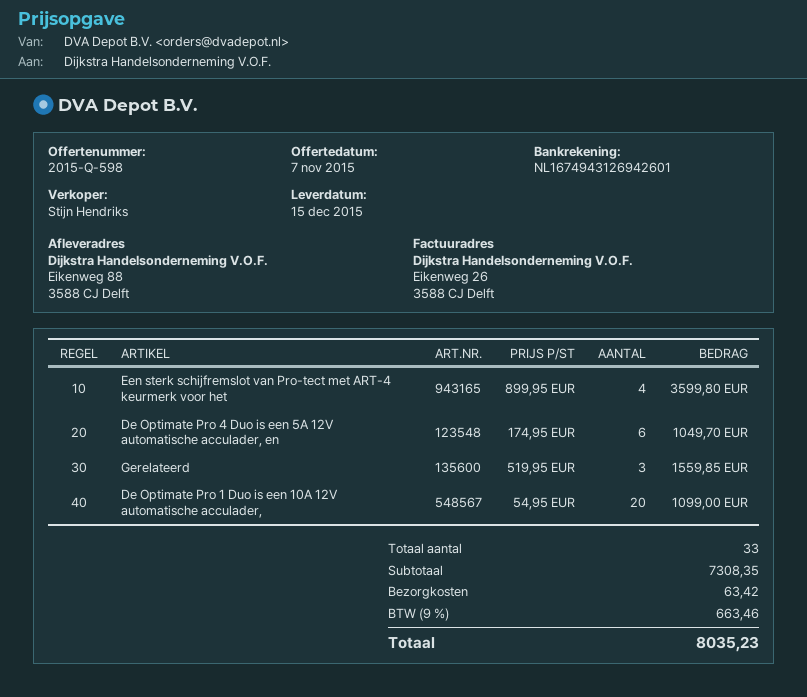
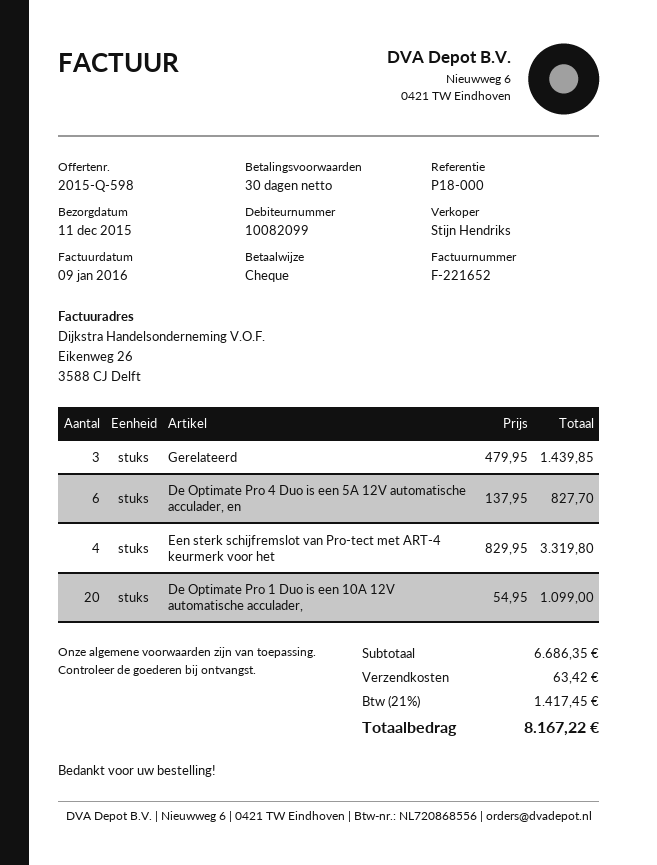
delivery date: 2015-12-15 -> 2015-12-11
Een sterk schijfremslot van Pro-tect met ART-4 keurmerk voor het: 4 x 899.95 = 3599.80 -> 4 x 829.95 = 3319.80
De Optimate Pro 4 Duo is een 5A 12V automatische acculader, en: 6 x 174.95 = 1049.70 -> 6 x 137.95 = 827.70
Gerelateerd: 3 x 519.95 = 1559.85 -> 3 x 479.95 = 1439.85
subtotal: 7308.35 -> 6686.35
tax: 9% = 663.46 -> 21% = 1417.45
total: 8035.23 -> 8167.22

